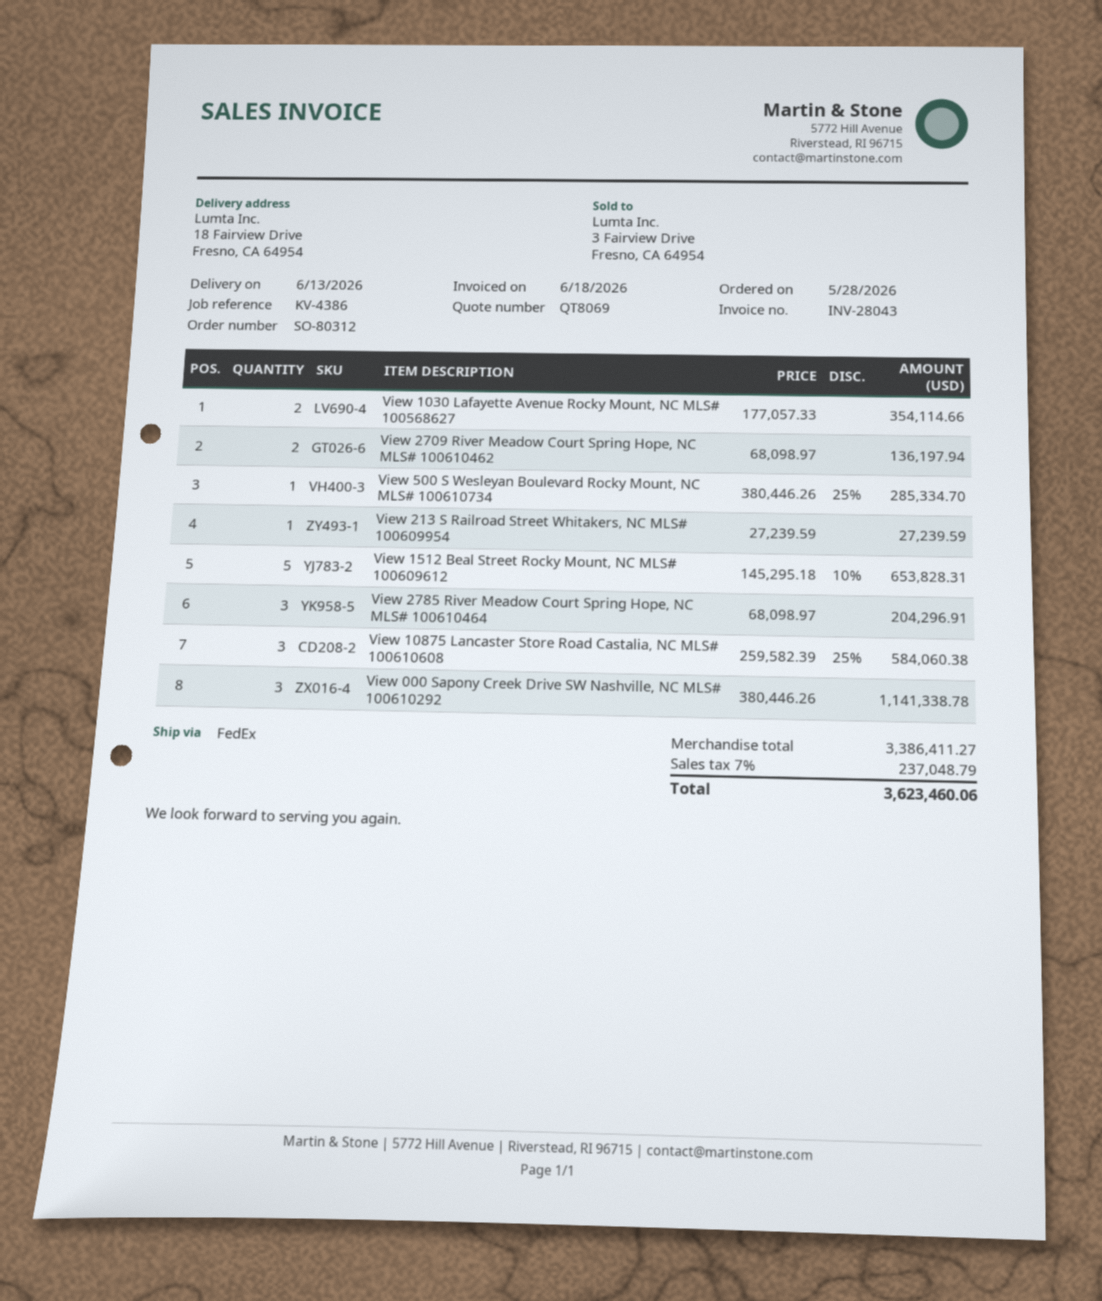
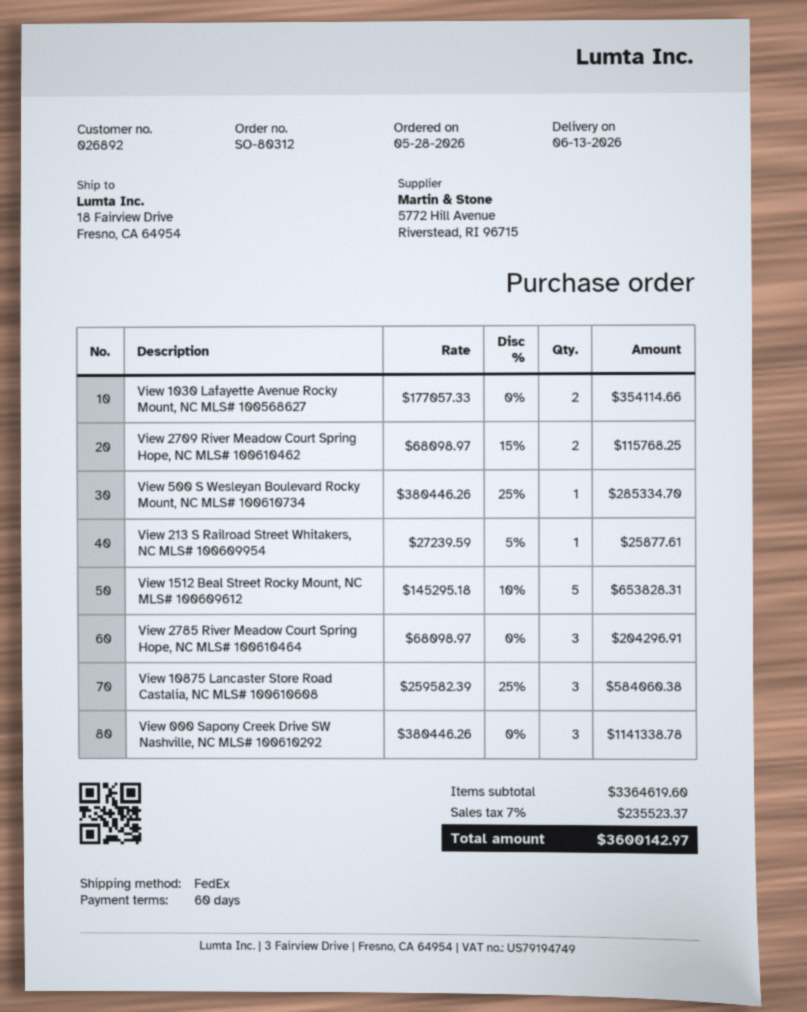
View 2709 River Meadow Court Spring Hope, NC MLS# 100610462: 2 x 68098.97 = 136197.94 -> 2 x 68098.97 - 15% = 115768.25
View 213 S Railroad Street Whitakers, NC MLS# 100609954: 1 x 27239.59 = 27239.59 -> 1 x 27239.59 - 5% = 25877.61
subtotal: 3386411.27 -> 3364619.60
tax: 7% = 237048.79 -> 7% = 235523.37
total: 3623460.06 -> 3600142.97

